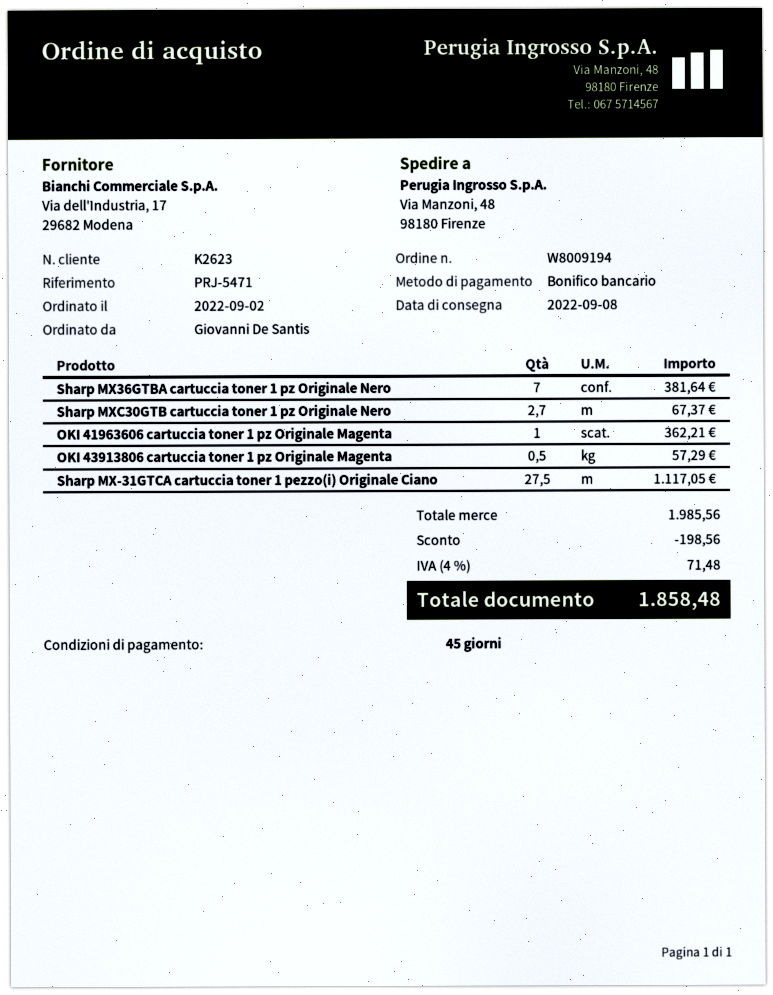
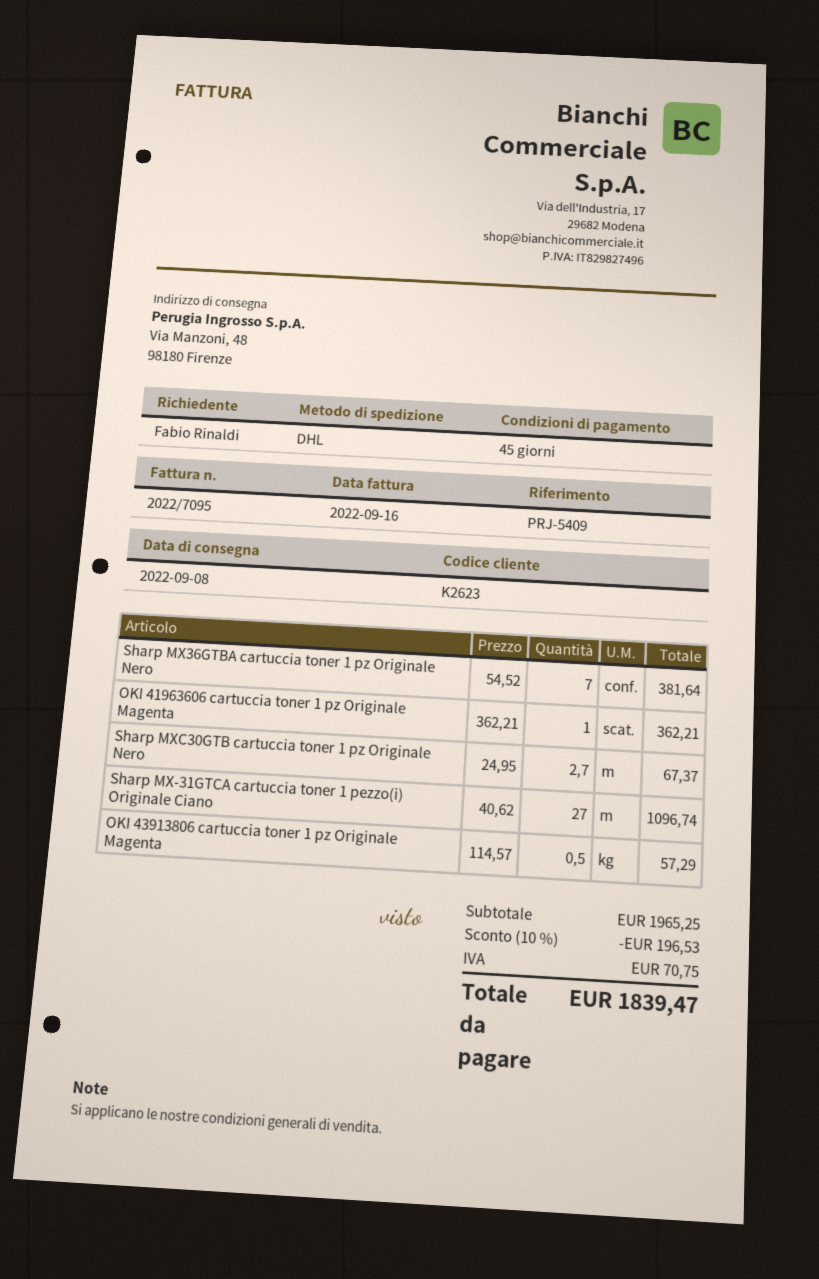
reference: PRJ-5471 -> PRJ-5409
ordered by: Giovanni De Santis -> Fabio Rinaldi
Sharp MX-31GTCA cartuccia toner 1 pezzo(i) Originale Ciano: 27.5 for 1117.05 -> 27 for 1096.74
subtotal: 1985.56 -> 1965.25
discount: 198.56 -> 196.53
tax: 71.48 -> 70.75
total: 1858.48 -> 1839.47

